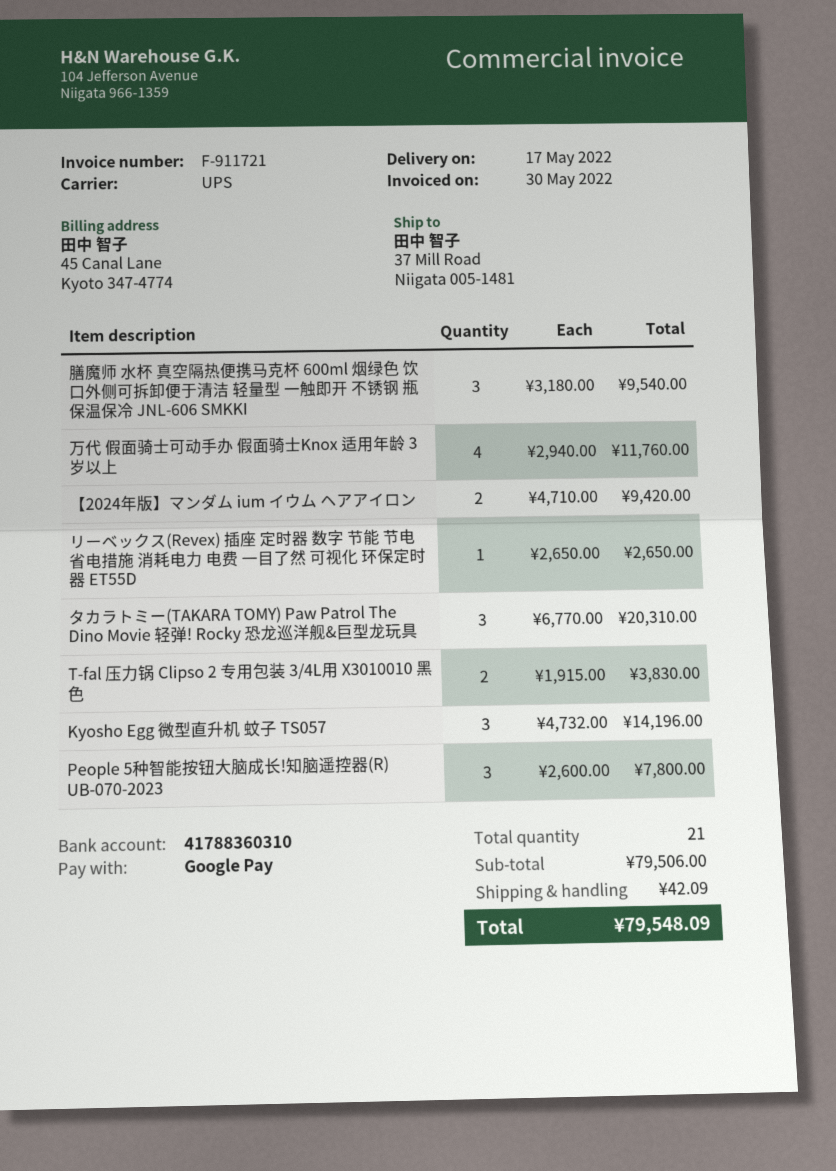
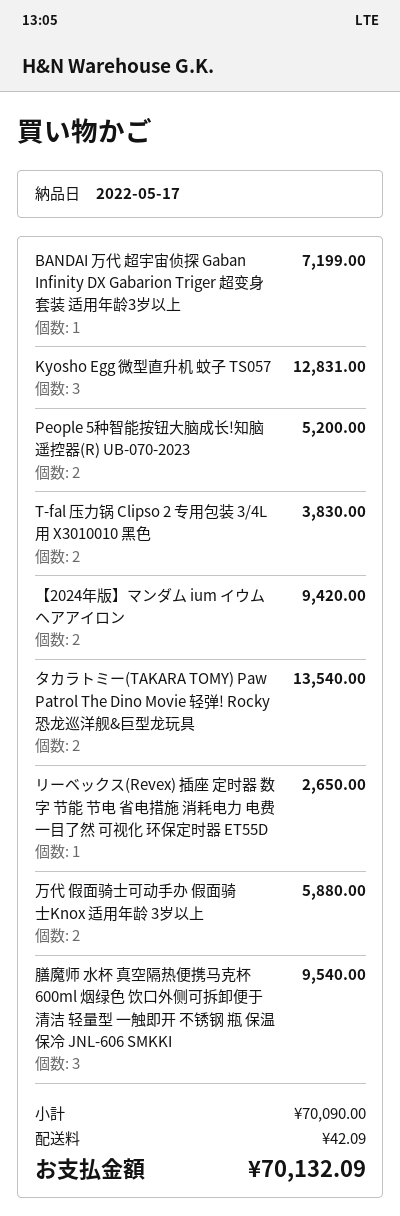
万代 假面骑士可动手办 假面骑士Knox 适用年龄 3岁以上: 4 for 11760.00 -> 2 for 5880.00
タカラトミー(TAKARA TOMY) Paw Patrol The Dino Movie 轻弹! Rocky 恐龙巡洋舰&巨型龙玩具: 3 for 20310.00 -> 2 for 13540.00
Kyosho Egg 微型直升机 蚊子 TS057: 3 for 14196.00 -> 3 for 12831.00
People 5种智能按钮大脑成长!知脑遥控器(R) UB-070-2023: 3 for 7800.00 -> 2 for 5200.00
BANDAI 万代 超宇宙侦探 Gaban Infinity DX Gabarion Triger 超变身套装 适用年龄3岁以上: none -> 1 for 7199.00
subtotal: 79506.00 -> 70090.00
total: 79548.09 -> 70132.09

